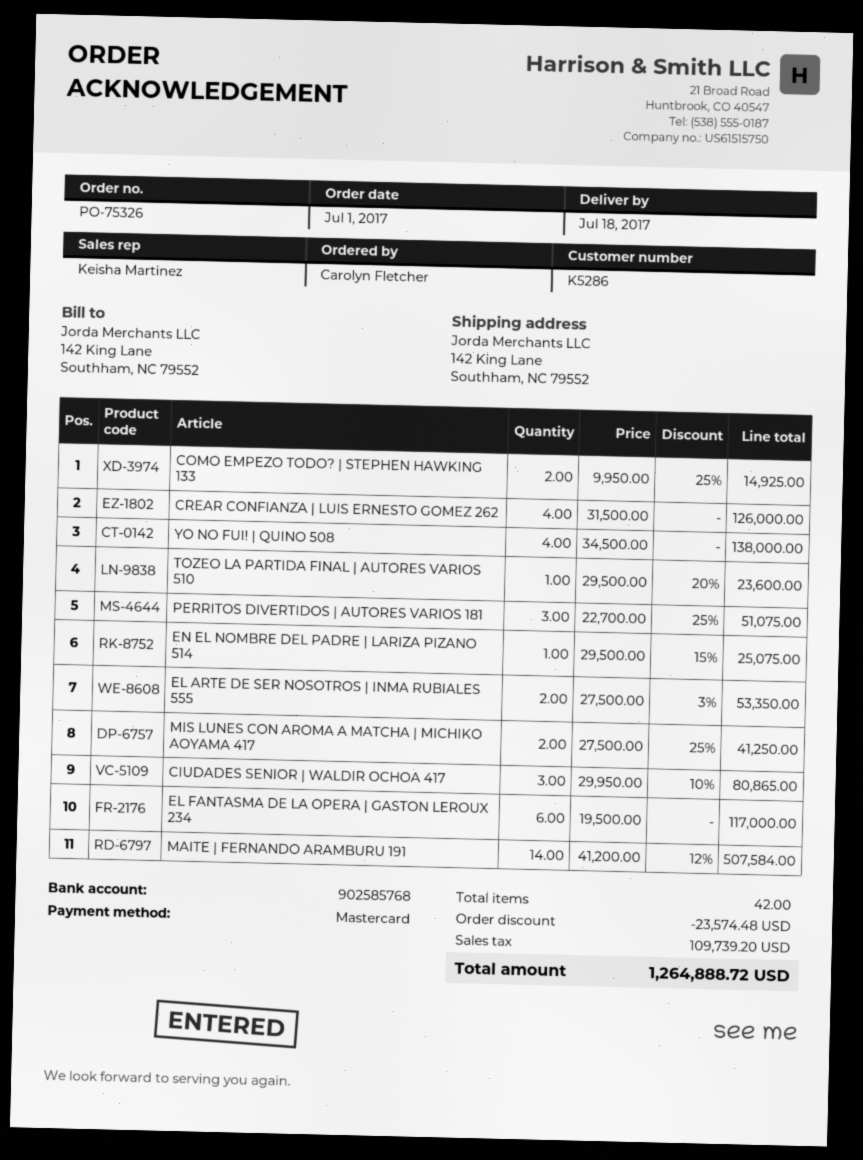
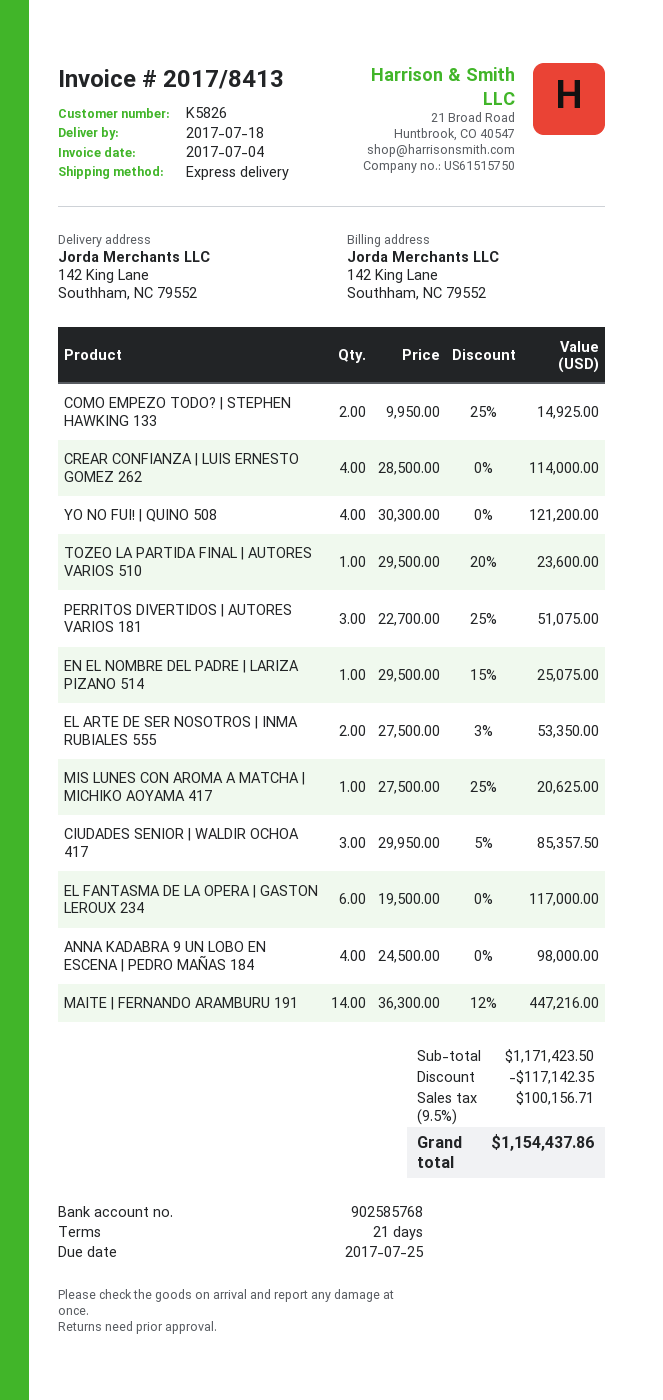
customer number: K5286 -> K5826
CREAR CONFIANZA | LUIS ERNESTO GOMEZ 262: 4 x 31500.00 = 126000.00 -> 4 x 28500.00 = 114000.00
YO NO FUI! | QUINO 508: 4 x 34500.00 = 138000.00 -> 4 x 30300.00 = 121200.00
MIS LUNES CON AROMA A MATCHA | MICHIKO AOYAMA 417: 2 x 27500.00 - 25% = 41250.00 -> 1 x 27500.00 - 25% = 20625.00
CIUDADES SENIOR | WALDIR OCHOA 417: 3 x 29950.00 - 10% = 80865.00 -> 3 x 29950.00 - 5% = 85357.50
MAITE | FERNANDO ARAMBURU 191: 14 x 41200.00 - 12% = 507584.00 -> 14 x 36300.00 - 12% = 447216.00
ANNA KADABRA 9 UN LOBO EN ESCENA | PEDRO MAÑAS 184: none -> 4 x 24500.00 = 98000.00
discount: 23574.48 -> 117142.35
tax: 109739.20 -> 100156.71
total: 1264888.72 -> 1154437.86

